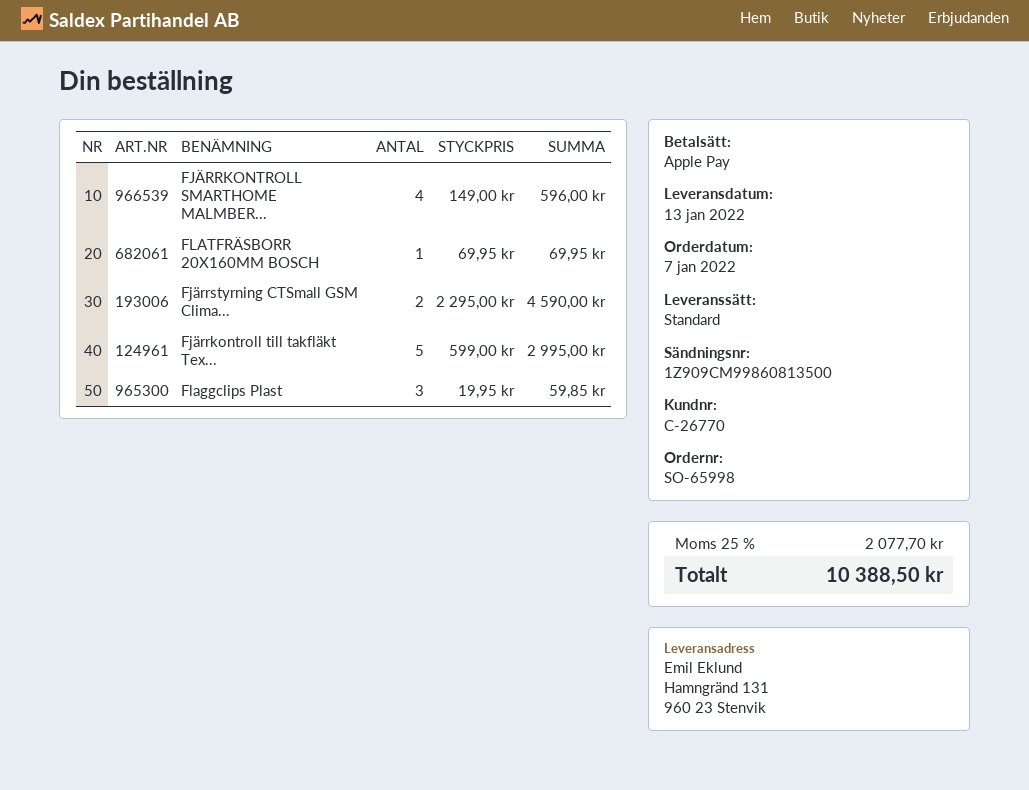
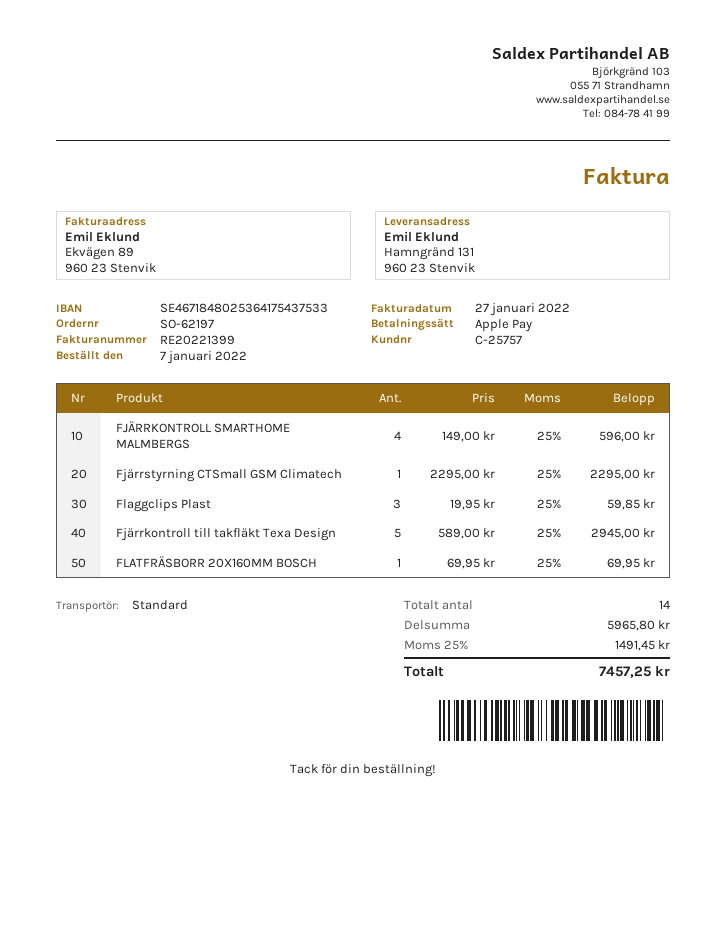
order number: SO-65998 -> SO-62197
customer number: C-26770 -> C-25757
Fjärrstyrning CTSmall GSM Clima...: 2 x 2295.00 = 4590.00 -> 1 x 2295.00 = 2295.00
Fjärrkontroll till takfläkt Tex...: 5 x 599.00 = 2995.00 -> 5 x 589.00 = 2945.00
tax: 25% = 2077.70 -> 25% = 1491.45
total: 10388.50 -> 7457.25

